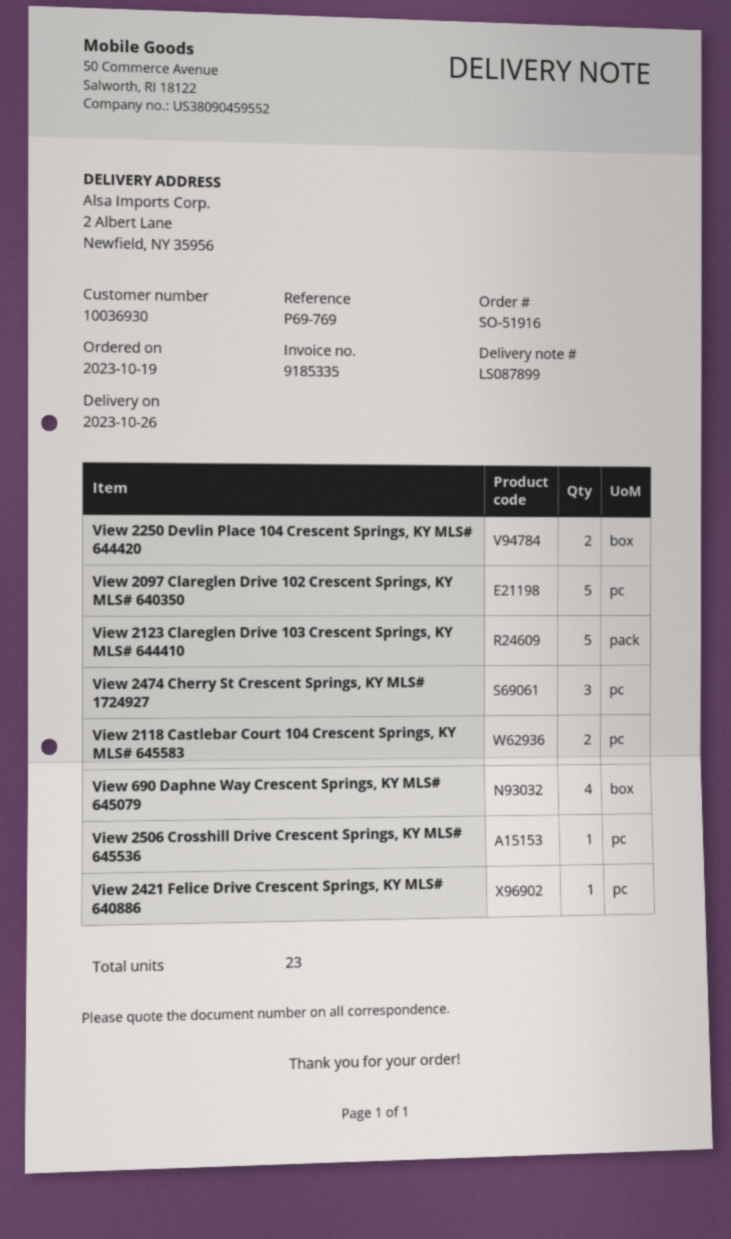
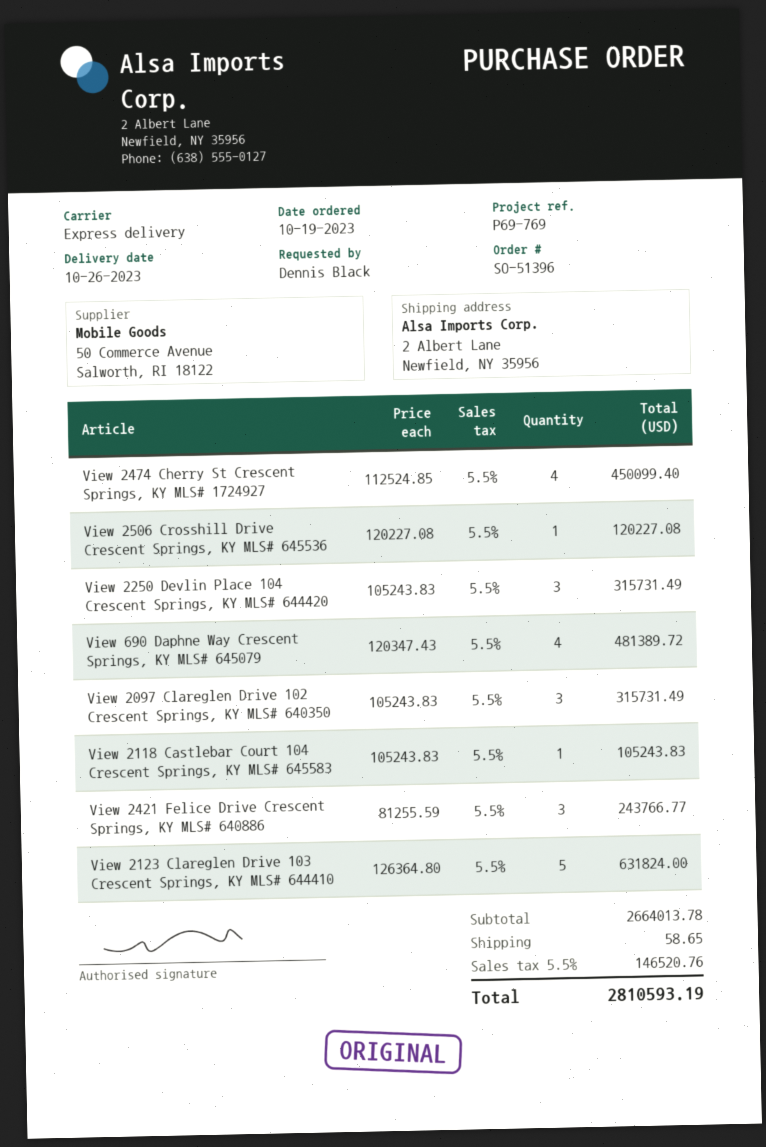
order number: SO-51916 -> SO-51396
View 2250 Devlin Place 104 Crescent Springs, KY MLS# 644420: 2 -> 3
View 2097 Clareglen Drive 102 Crescent Springs, KY MLS# 640350: 5 -> 3
View 2474 Cherry St Crescent Springs, KY MLS# 1724927: 3 -> 4
View 2118 Castlebar Court 104 Crescent Springs, KY MLS# 645583: 2 -> 1
View 2421 Felice Drive Crescent Springs, KY MLS# 640886: 1 -> 3

